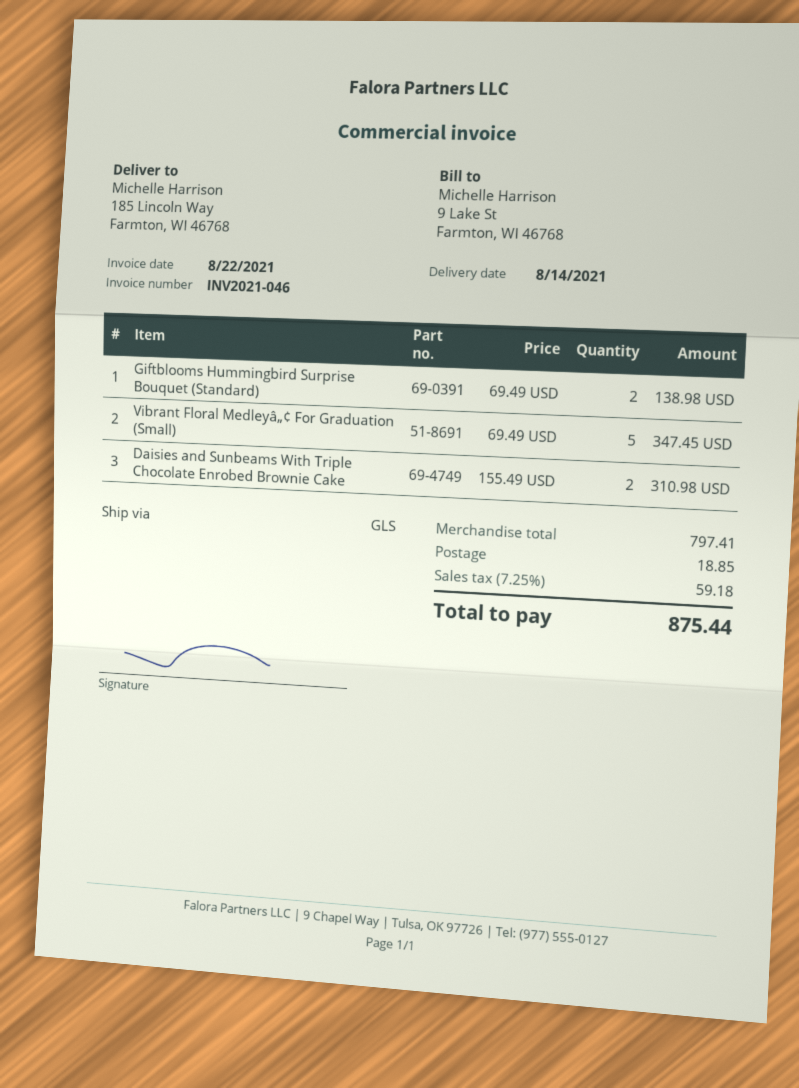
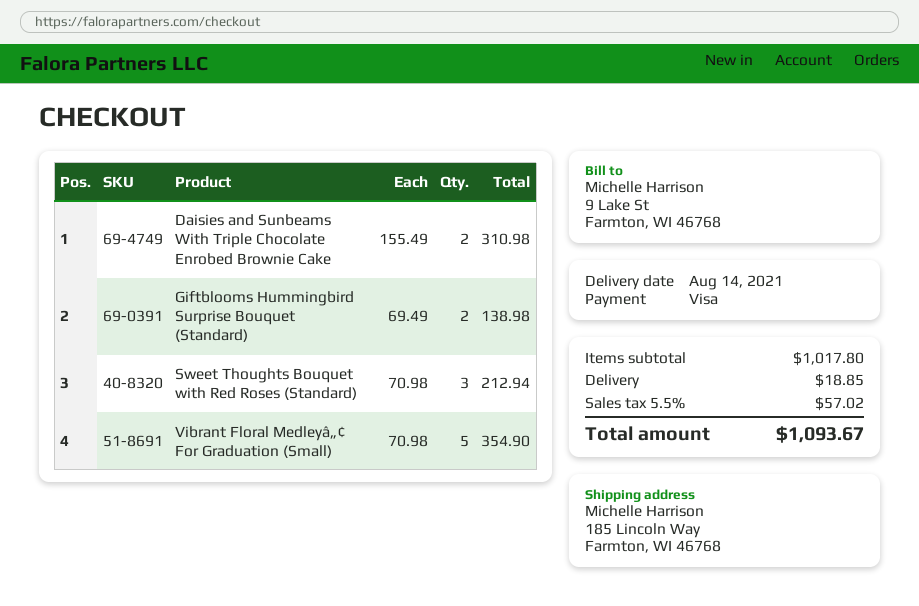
Vibrant Floral Medleyâ„¢ For Graduation (Small): 5 x 69.49 = 347.45 -> 5 x 70.98 = 354.90
Sweet Thoughts Bouquet with Red Roses (Standard): none -> 3 x 70.98 = 212.94
subtotal: 797.41 -> 1017.80
tax: 7.25% = 59.18 -> 5.5% = 57.02
total: 875.44 -> 1093.67

